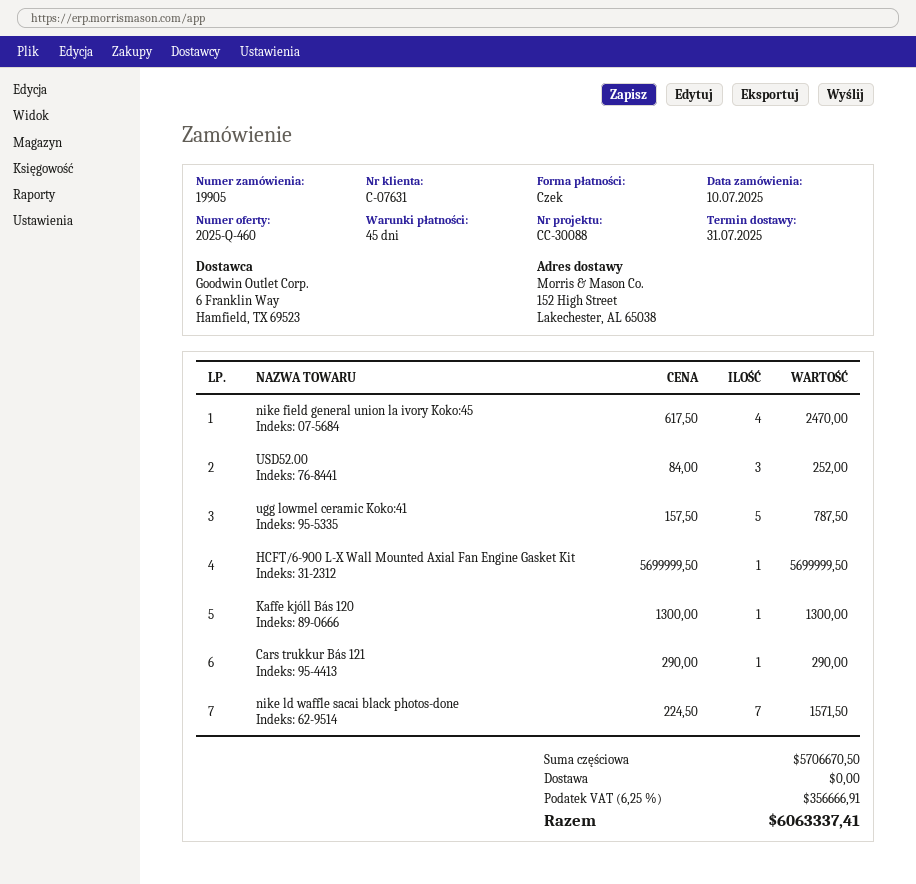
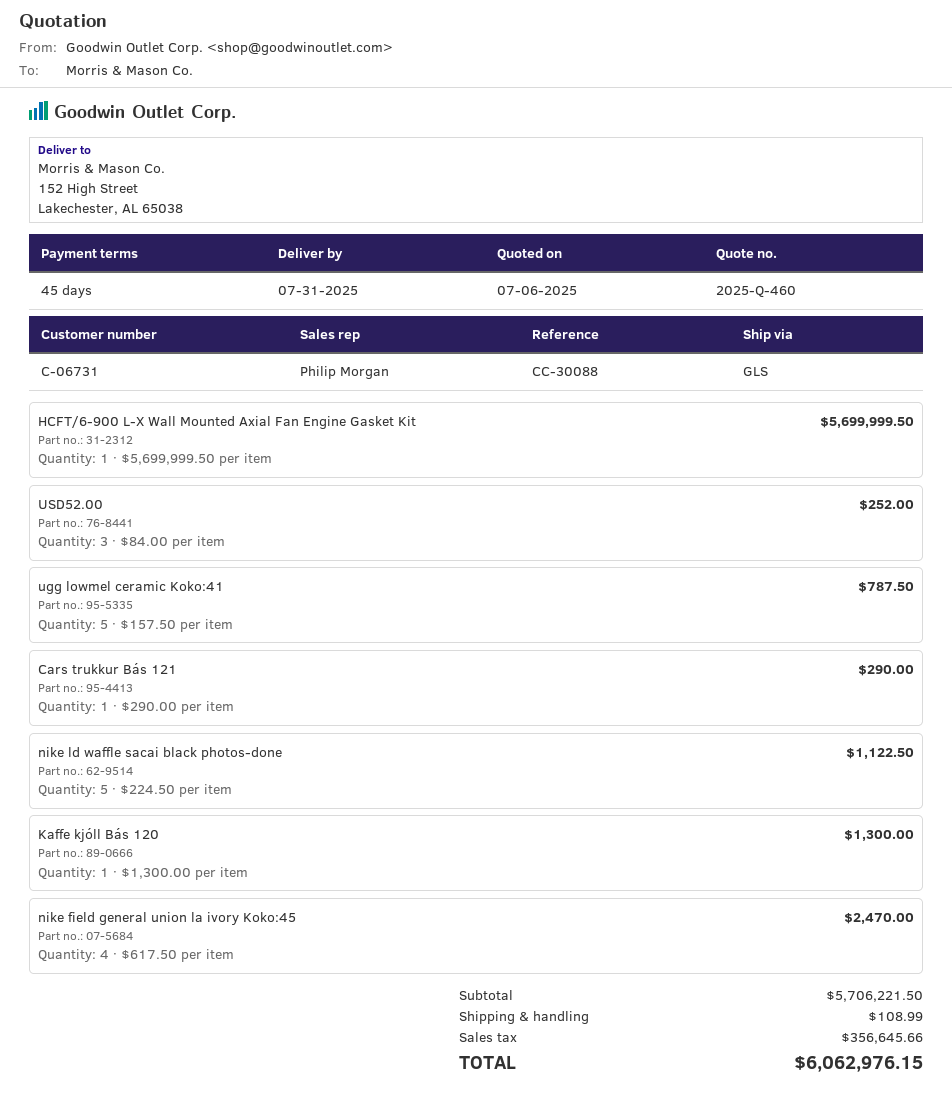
customer number: C-07631 -> C-06731
nike ld waffle sacai black photos-done: 7 x 224.50 = 1571.50 -> 5 x 224.50 = 1122.50
subtotal: 5706670.50 -> 5706221.50
shipping: 0.00 -> 108.99
tax: 356666.91 -> 356645.66
total: 6063337.41 -> 6062976.15

